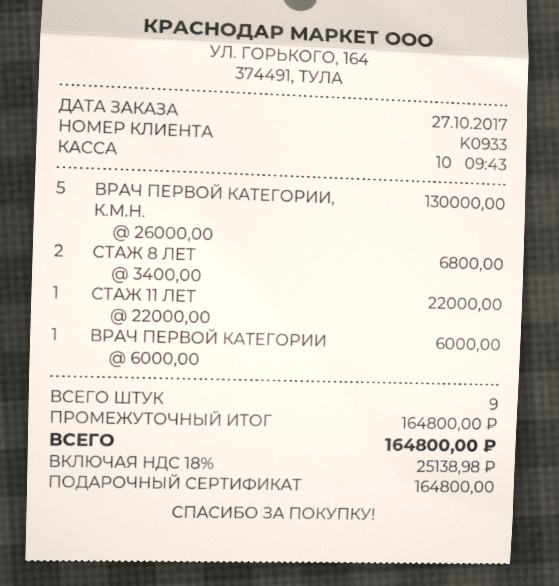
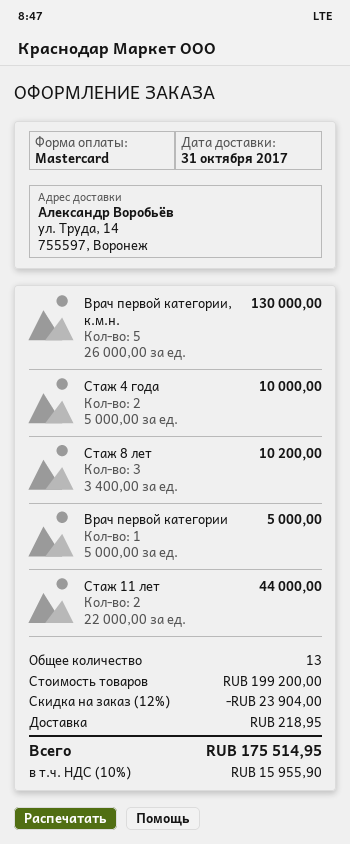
payment method: gift card -> Mastercard
СТАЖ 8 ЛЕТ: 2 x 3400.00 = 6800.00 -> 3 x 3400.00 = 10200.00
СТАЖ 11 ЛЕТ: 1 x 22000.00 = 22000.00 -> 2 x 22000.00 = 44000.00
ВРАЧ ПЕРВОЙ КАТЕГОРИИ: 1 x 6000.00 = 6000.00 -> 1 x 5000.00 = 5000.00
Стаж 4 года: none -> 2 x 5000.00 = 10000.00
total quantity: 9 -> 13
subtotal: 164800.00 -> 199200.00
discount: none -> 12% = 23904.00
shipping: none -> 218.95
tax: 18% = 25138.98 -> 10% = 15955.90
total: 164800.00 -> 175514.95

